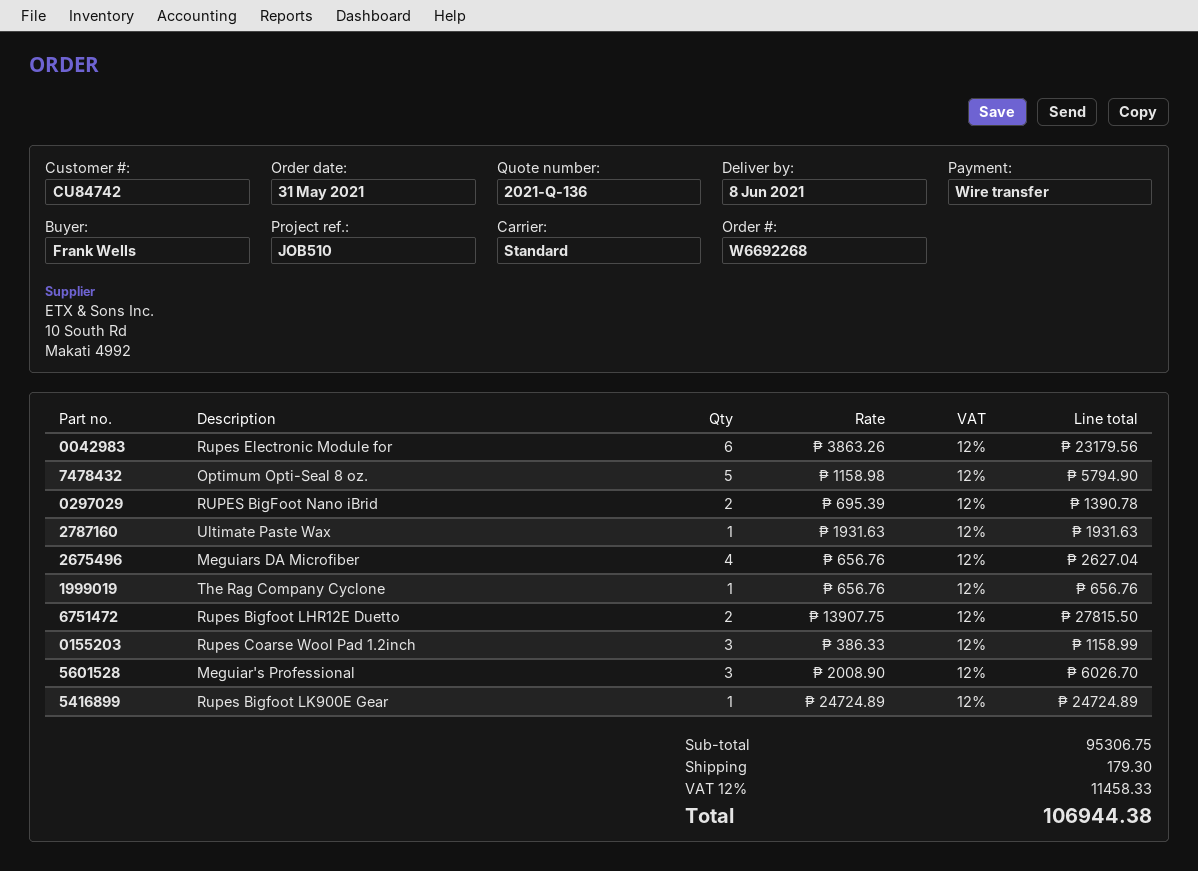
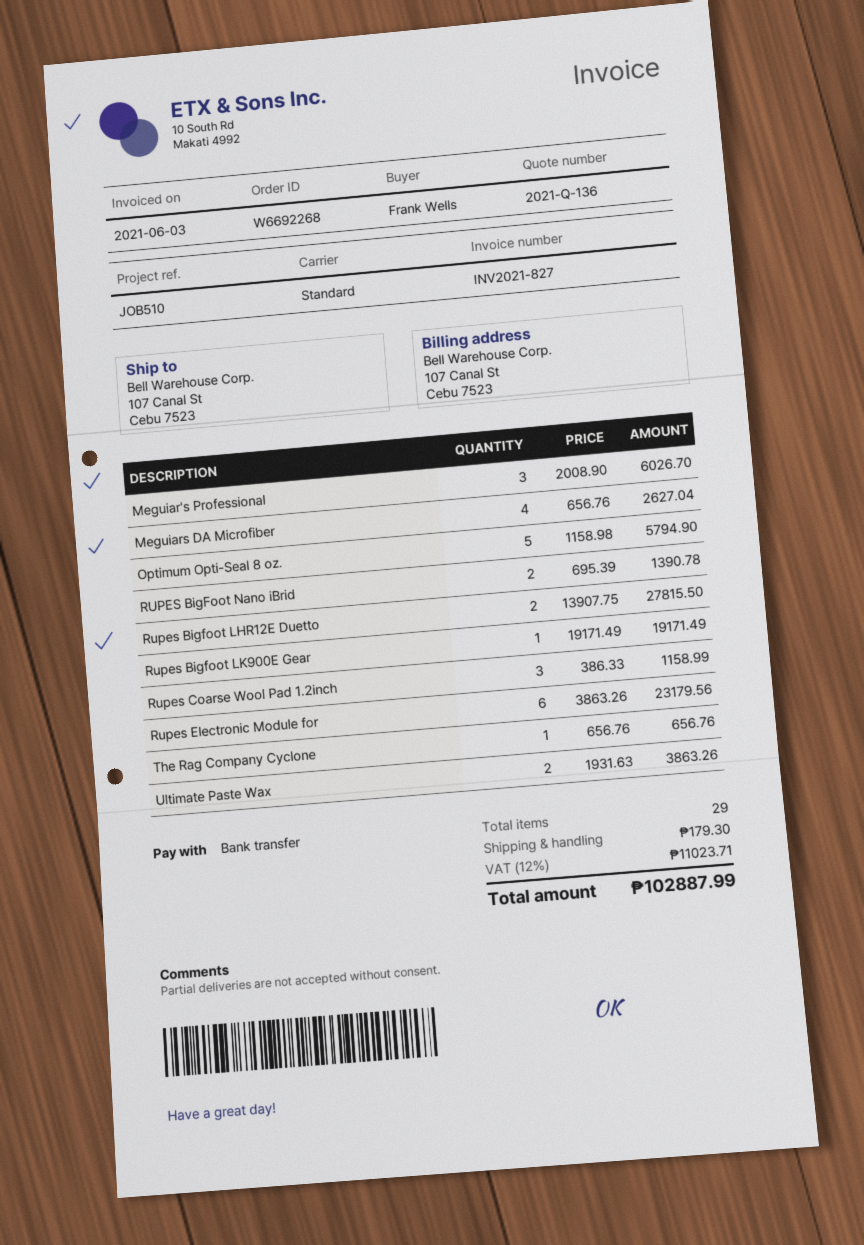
Ultimate Paste Wax: 1 x 1931.63 = 1931.63 -> 2 x 1931.63 = 3863.26
Rupes Bigfoot LK900E Gear: 1 x 24724.89 = 24724.89 -> 1 x 19171.49 = 19171.49
tax: 12% = 11458.33 -> 12% = 11023.71
total: 106944.38 -> 102887.99

